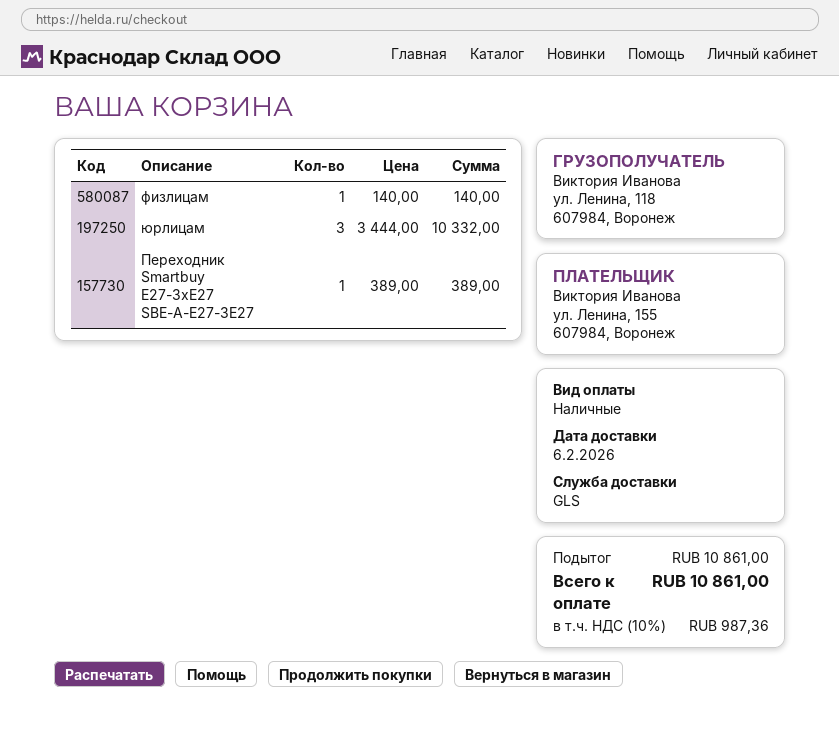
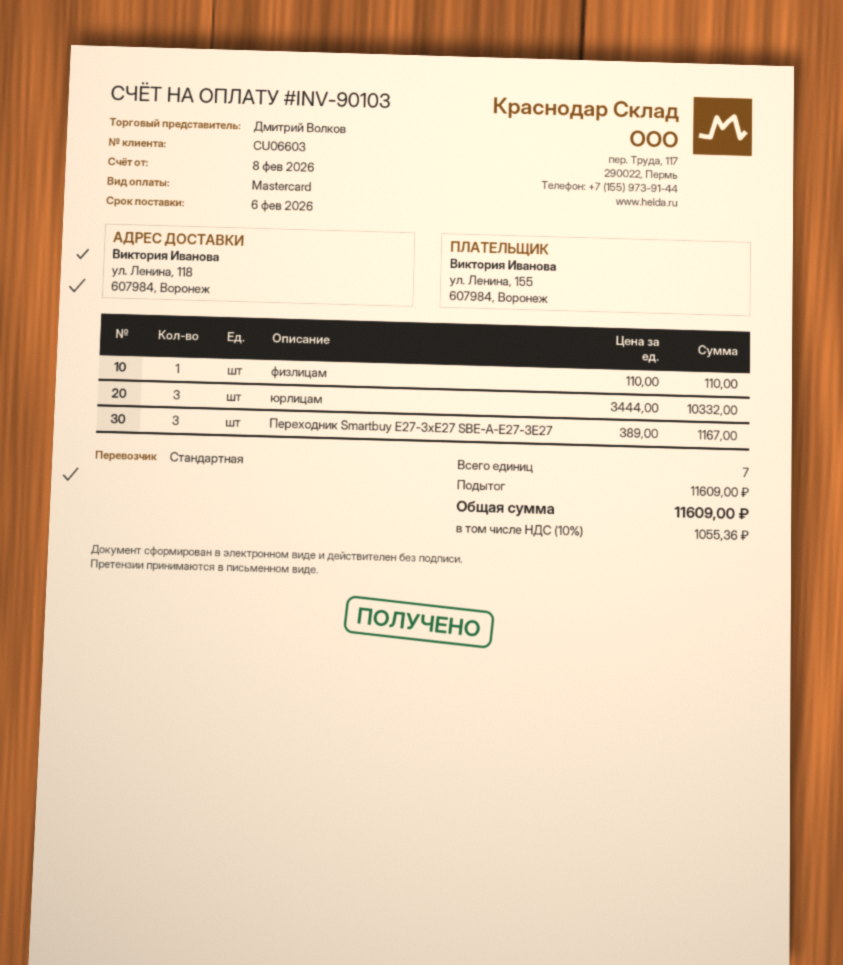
payment method: cash -> Mastercard
shipping method: GLS -> standard
физлицам: 1 x 140.00 = 140.00 -> 1 x 110.00 = 110.00
Переходник Smartbuy E27-3xE27 SBE-A-E27-3E27: 1 x 389.00 = 389.00 -> 3 x 389.00 = 1167.00
subtotal: 10861.00 -> 11609.00
tax: 10% = 987.36 -> 10% = 1055.36
total: 10861.00 -> 11609.00

